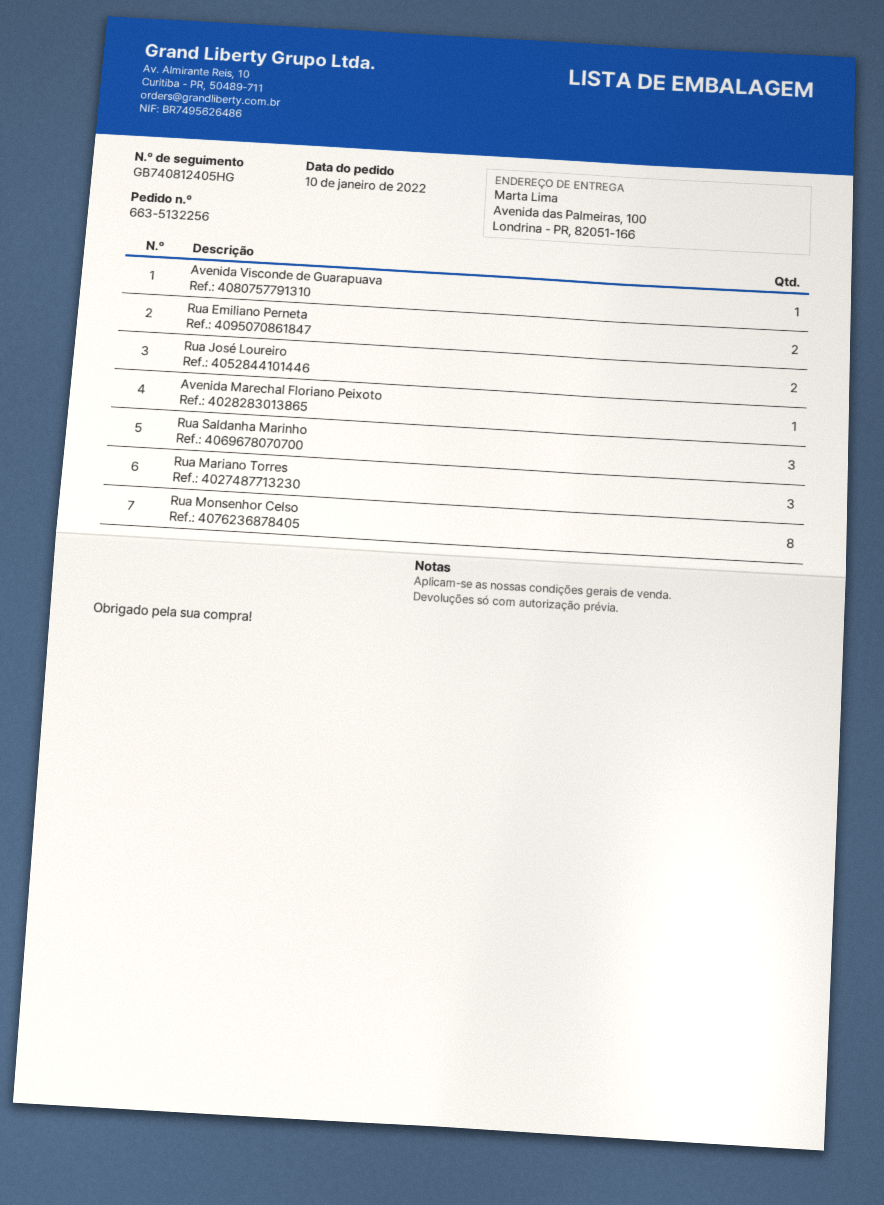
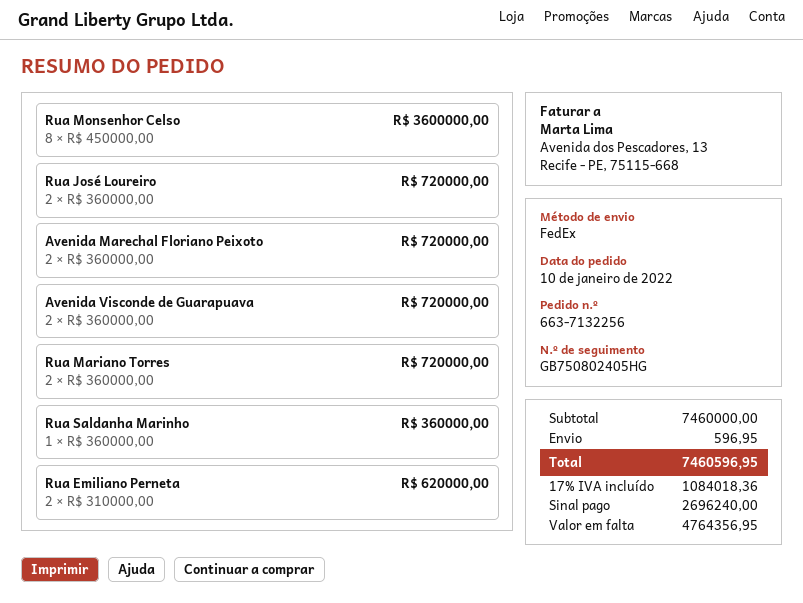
order number: 663-5132256 -> 663-7132256
tracking number: GB740812405HG -> GB750802405HG
Avenida Visconde de Guarapuava: 1 -> 2
Avenida Marechal Floriano Peixoto: 1 -> 2
Rua Saldanha Marinho: 3 -> 1
Rua Mariano Torres: 3 -> 2

